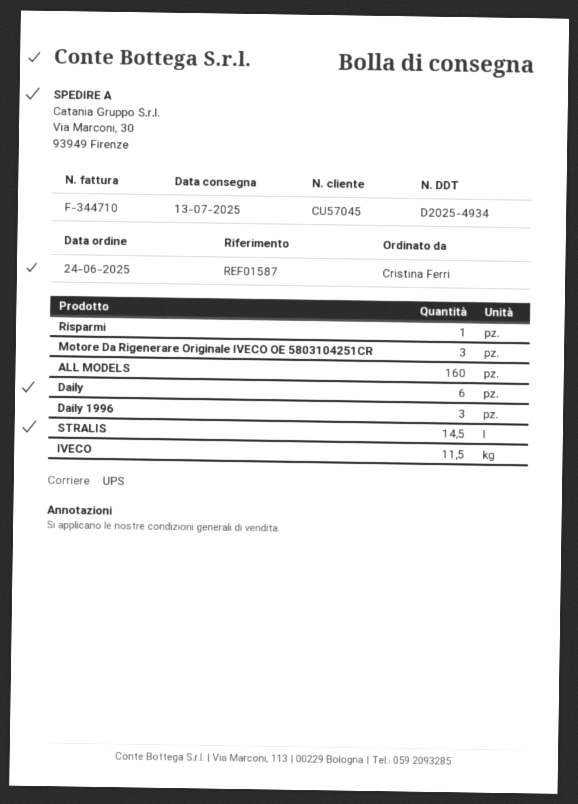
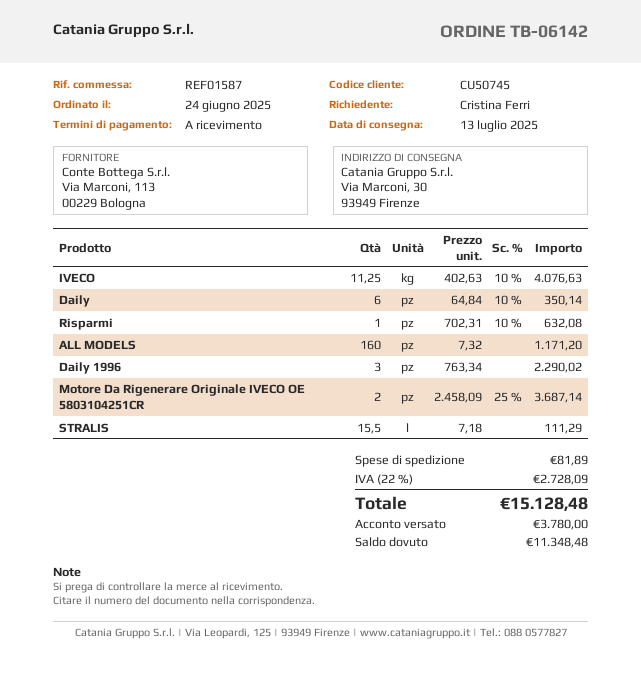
customer number: CU57045 -> CU50745
Motore Da Rigenerare Originale IVECO OE 5803104251CR: 3 -> 2
STRALIS: 14.5 -> 15.5
IVECO: 11.5 -> 11.25

